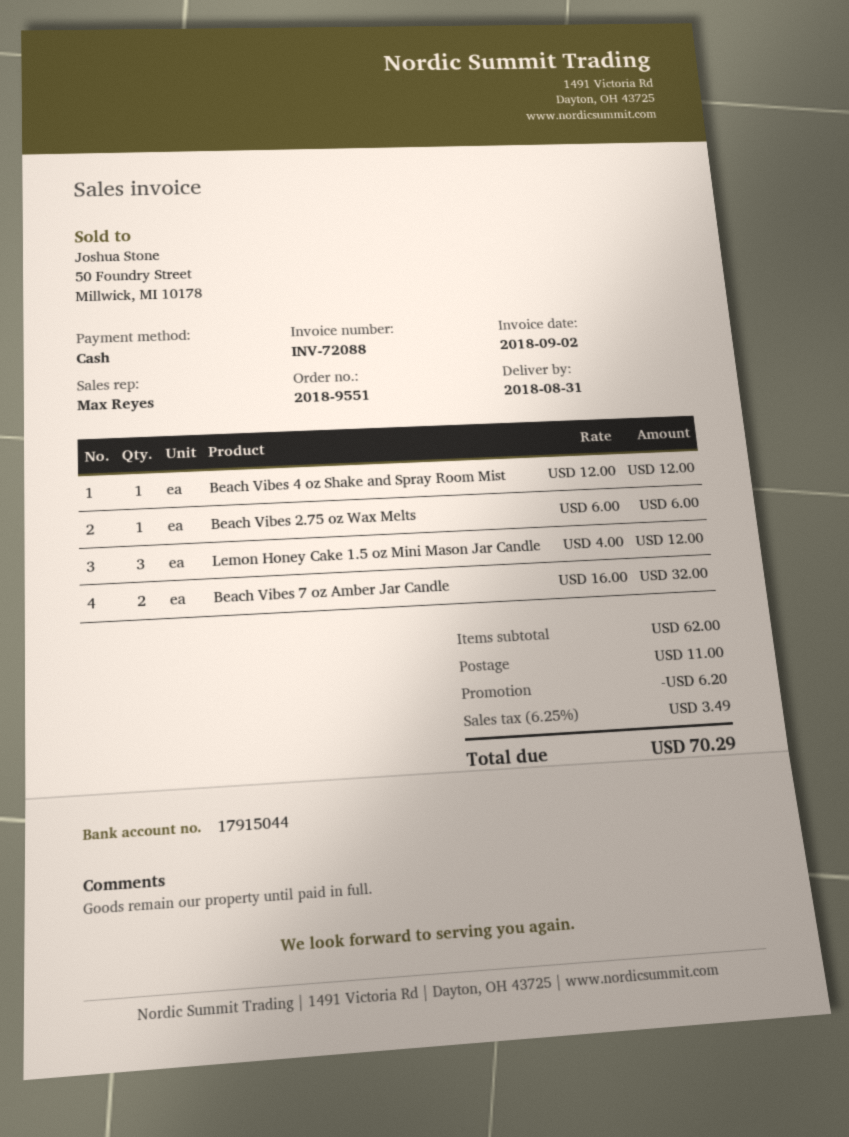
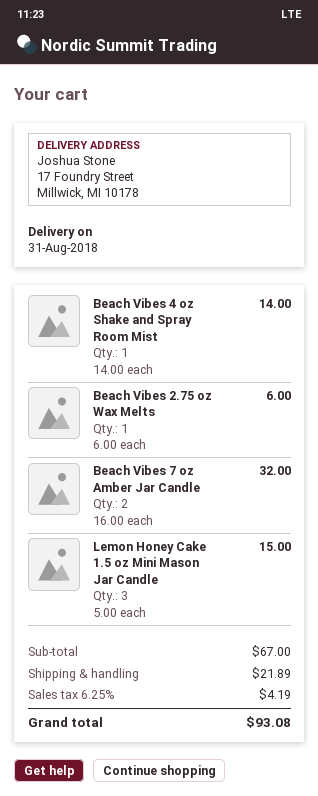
Beach Vibes 4 oz Shake and Spray Room Mist: 1 x 12.00 = 12.00 -> 1 x 14.00 = 14.00
Lemon Honey Cake 1.5 oz Mini Mason Jar Candle: 3 x 4.00 = 12.00 -> 3 x 5.00 = 15.00
subtotal: 62.00 -> 67.00
discount: 6.20 -> none
shipping: 11.00 -> 21.89
tax: 6.25% = 3.49 -> 6.25% = 4.19
total: 70.29 -> 93.08

